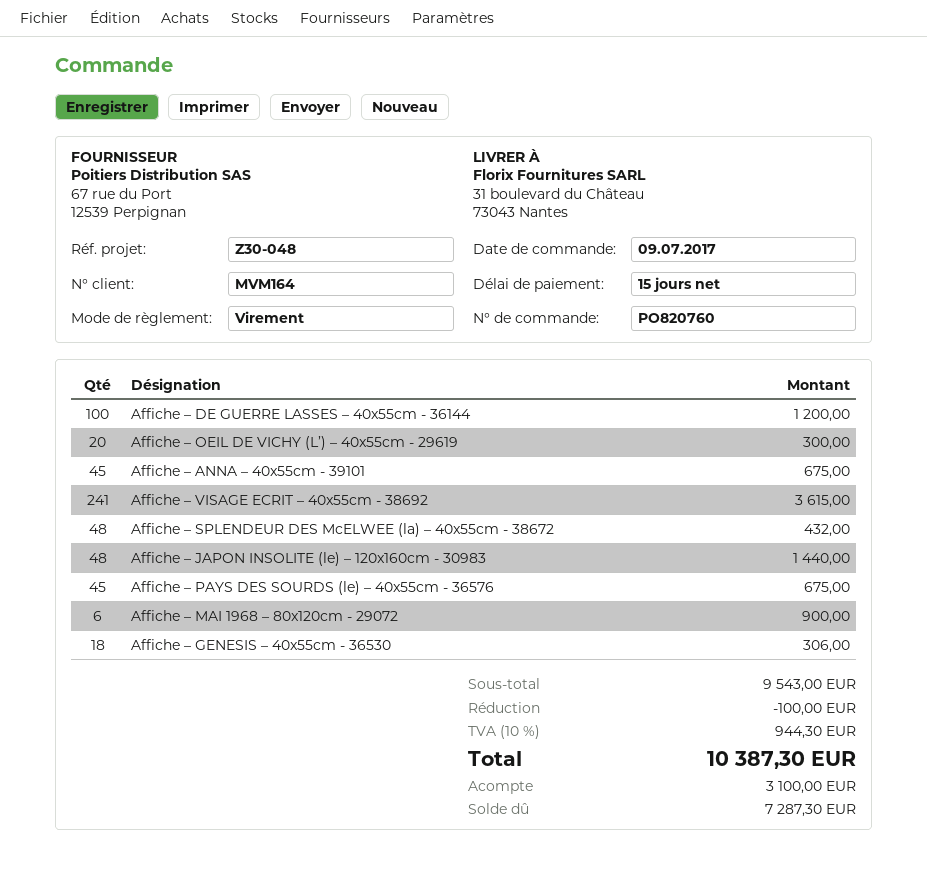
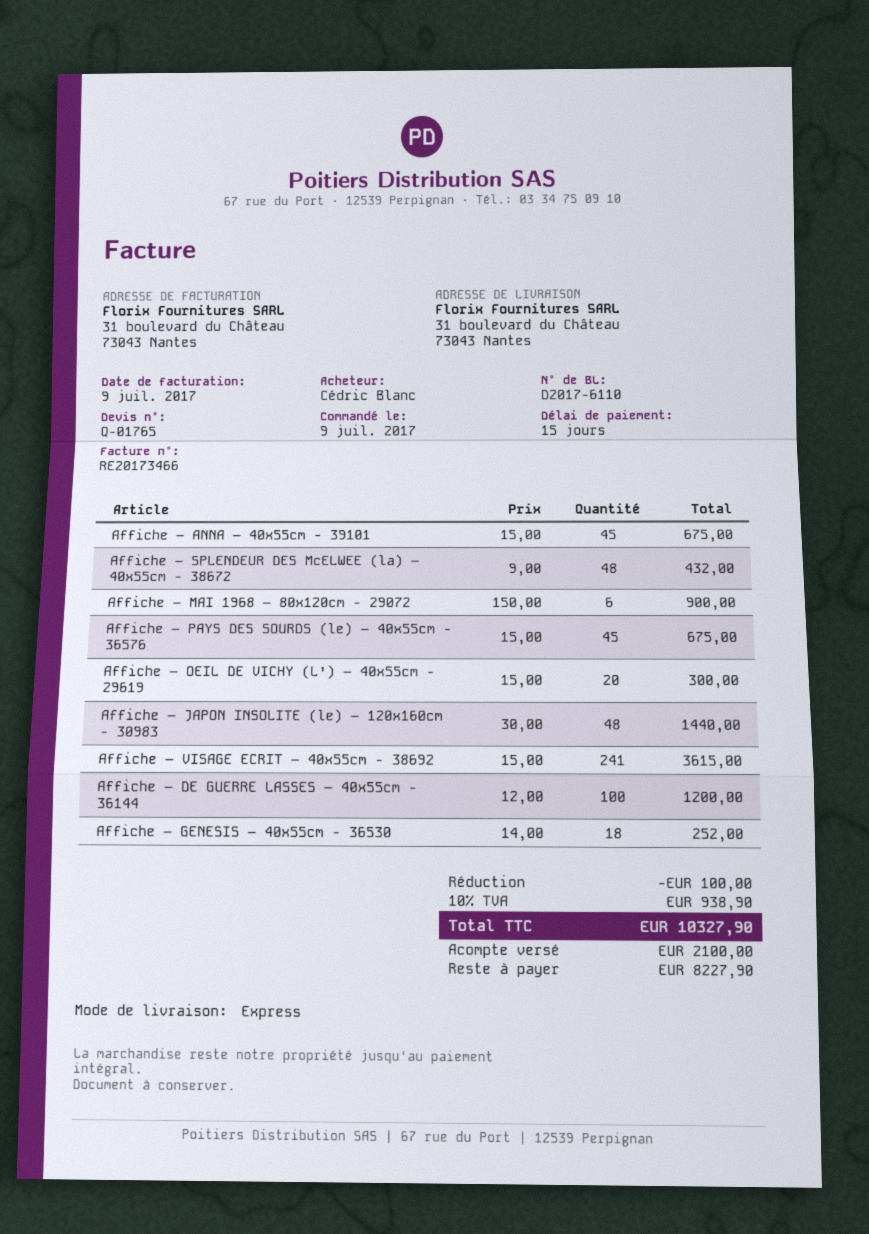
Affiche – GENESIS – 40x55cm - 36530: 18 for 306.00 -> 18 for 252.00
tax: 10% = 944.30 -> 10% = 938.90
total: 10387.30 -> 10327.90
deposit: 3100.00 -> 2100.00
balance: 7287.30 -> 8227.90

